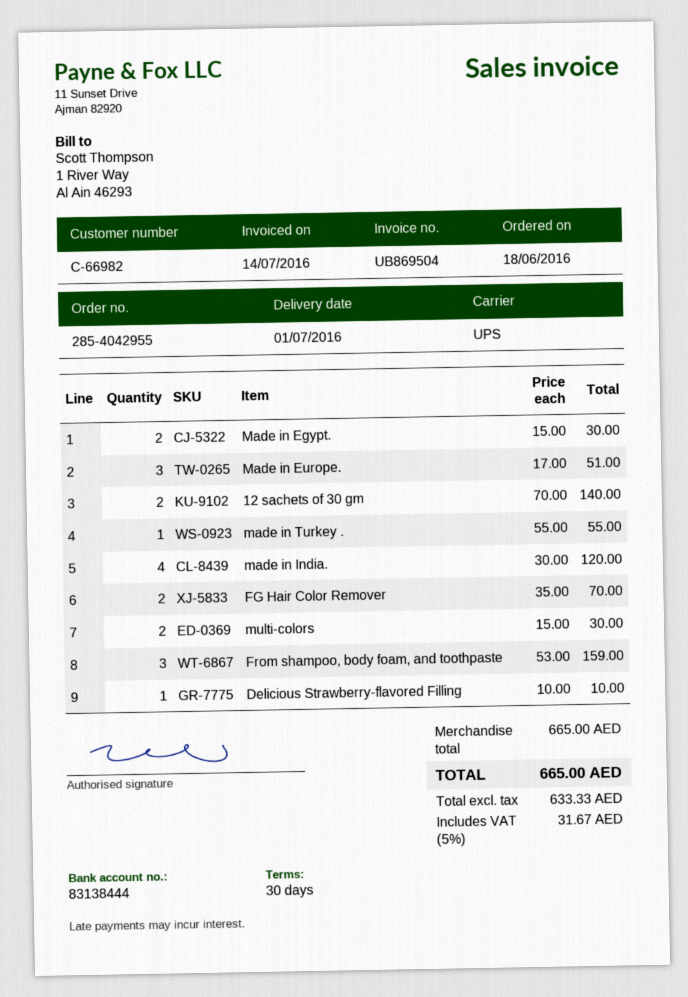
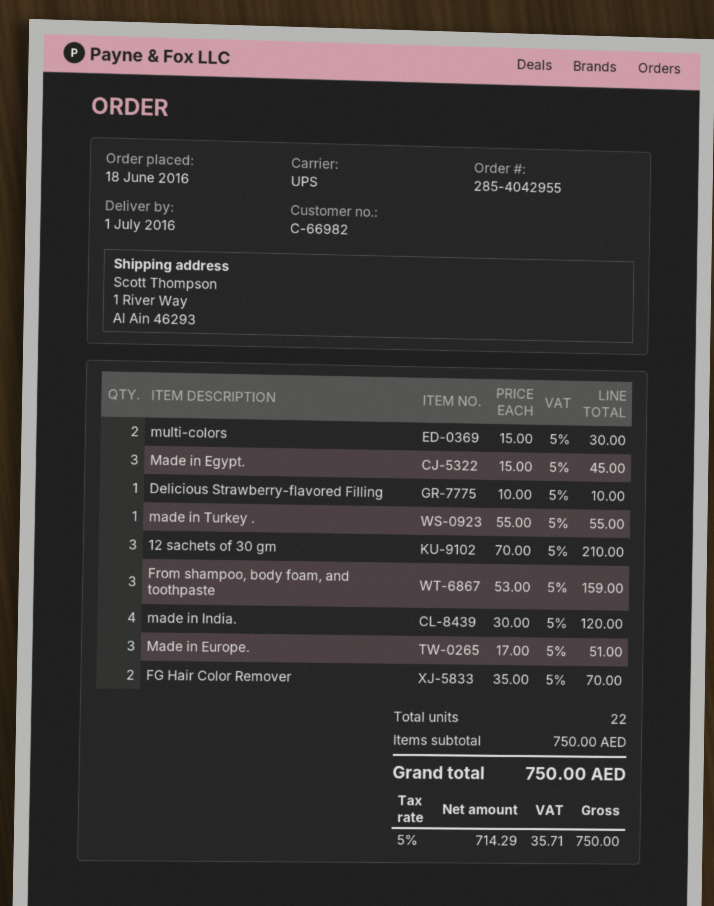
Made in Egypt.: 2 x 15.00 = 30.00 -> 3 x 15.00 = 45.00
12 sachets of 30 gm: 2 x 70.00 = 140.00 -> 3 x 70.00 = 210.00
subtotal: 665.00 -> 750.00
net: 633.33 -> 714.29
tax: 5% = 31.67 -> 5% = 35.71
total: 665.00 -> 750.00

